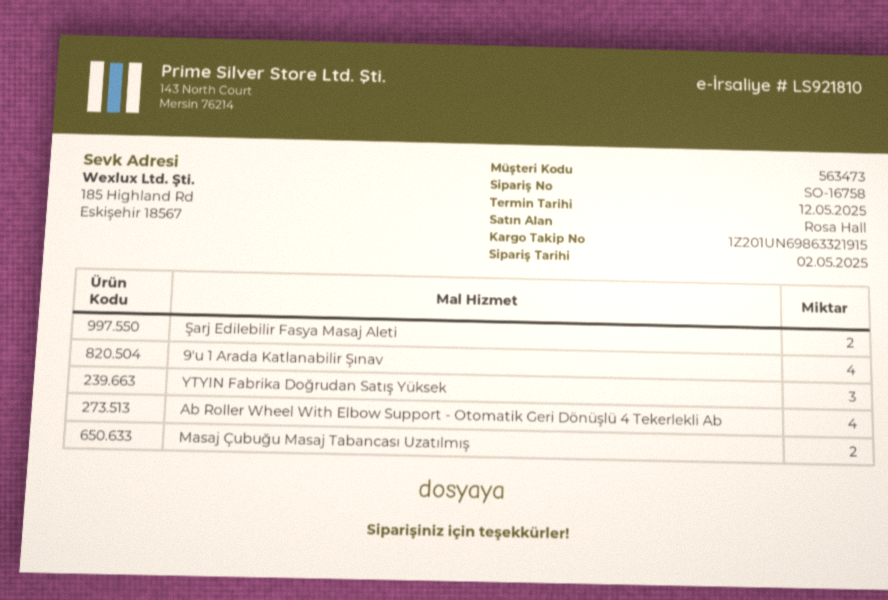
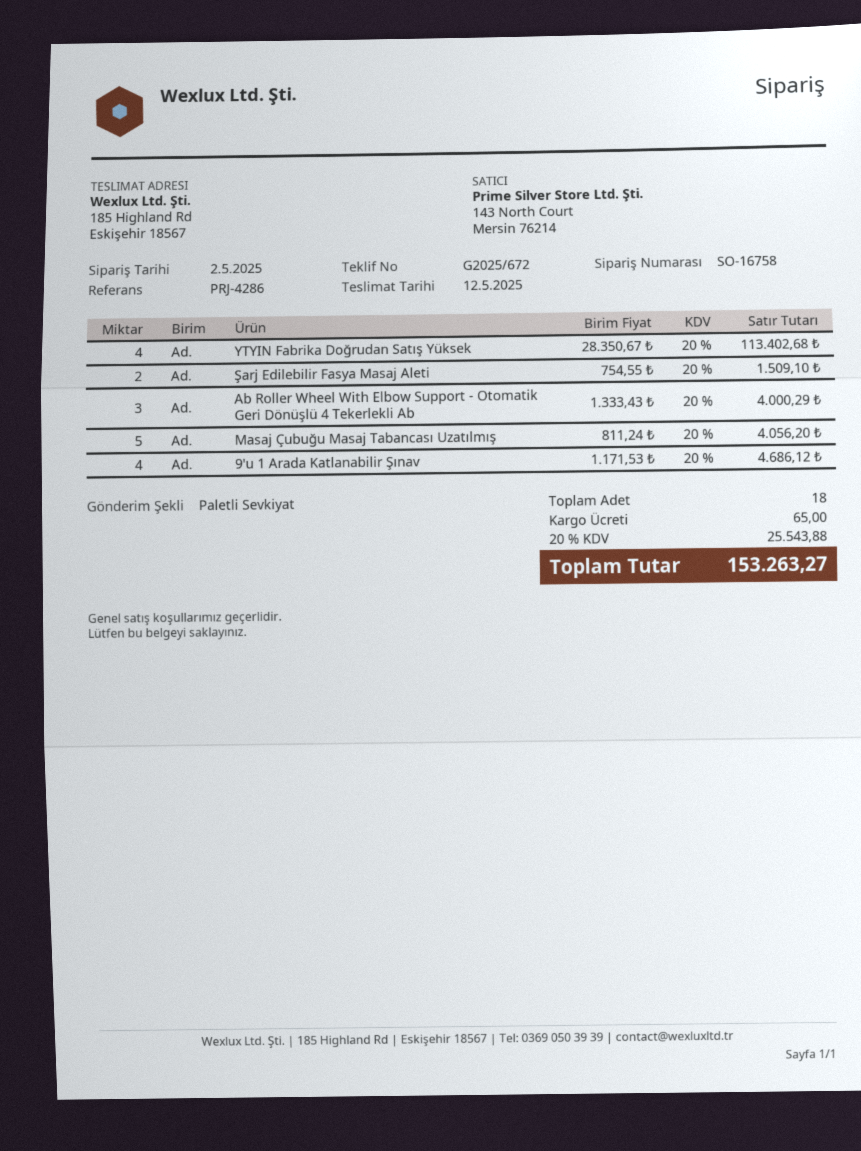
YTYIN Fabrika Doğrudan Satış Yüksek: 3 -> 4
Ab Roller Wheel With Elbow Support - Otomatik Geri Dönüşlü 4 Tekerlekli Ab: 4 -> 3
Masaj Çubuğu Masaj Tabancası Uzatılmış: 2 -> 5

